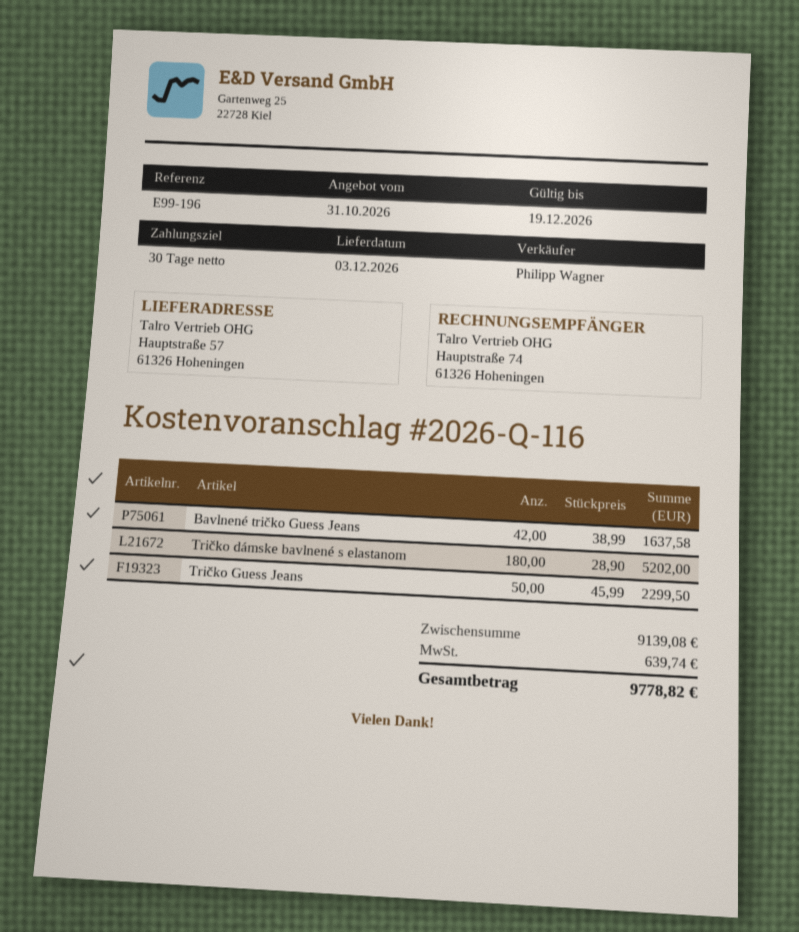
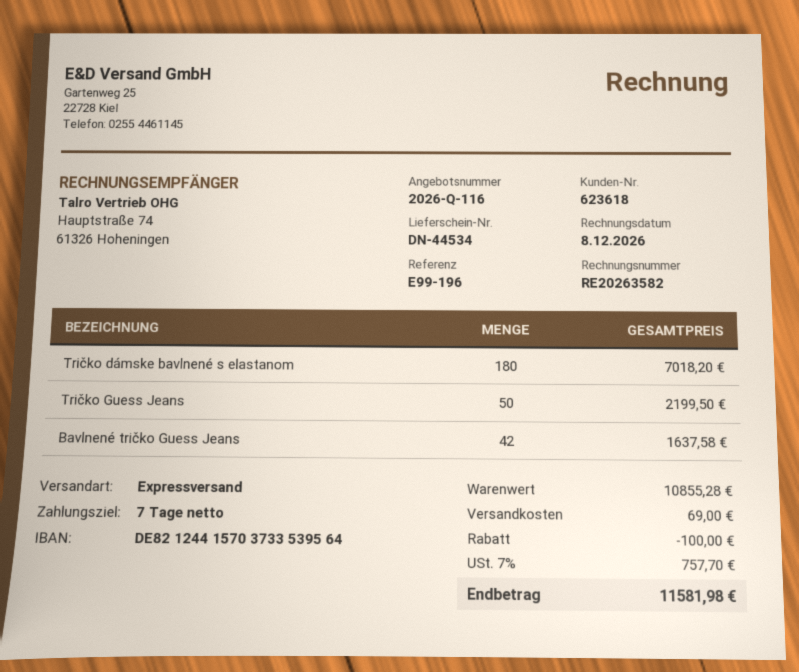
payment terms: 30 days -> 7 days
Tričko dámske bavlnené s elastanom: 180 for 5202.00 -> 180 for 7018.20
Tričko Guess Jeans: 50 for 2299.50 -> 50 for 2199.50
subtotal: 9139.08 -> 10855.28
discount: none -> 100.00
shipping: none -> 69.00
tax: 639.74 -> 757.70
total: 9778.82 -> 11581.98

